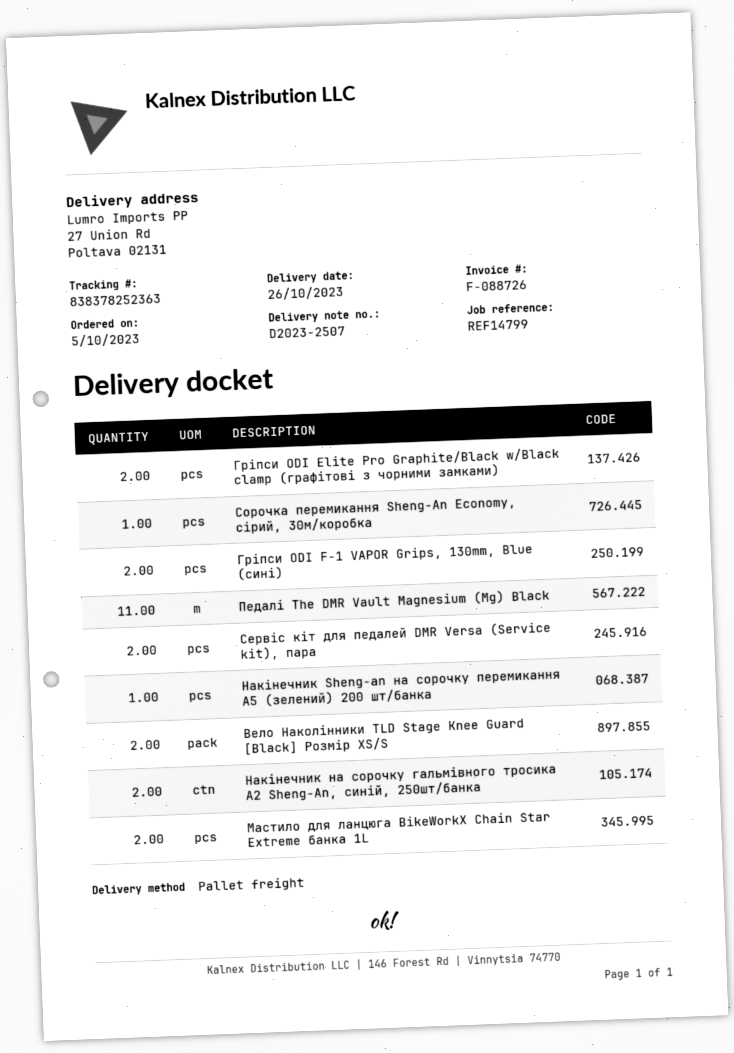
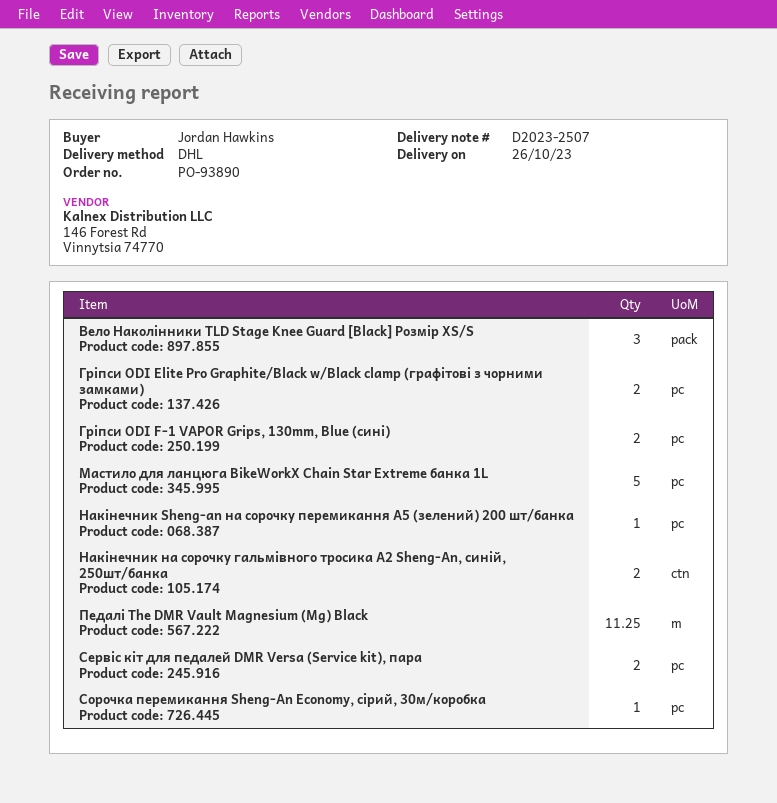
shipping method: pallet freight -> DHL
Педалі The DMR Vault Magnesium (Mg) Black: 11 -> 11.25
Вело Наколінники TLD Stage Knee Guard [Black] Розмір XS/S: 2 -> 3
Мастило для ланцюга BikeWorkX Chain Star Extreme банка 1L: 2 -> 5

